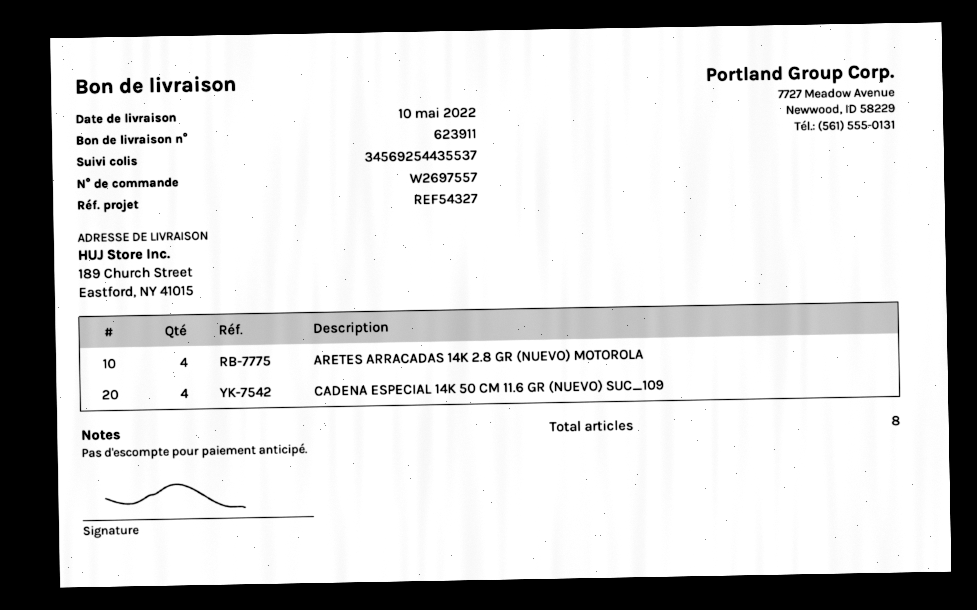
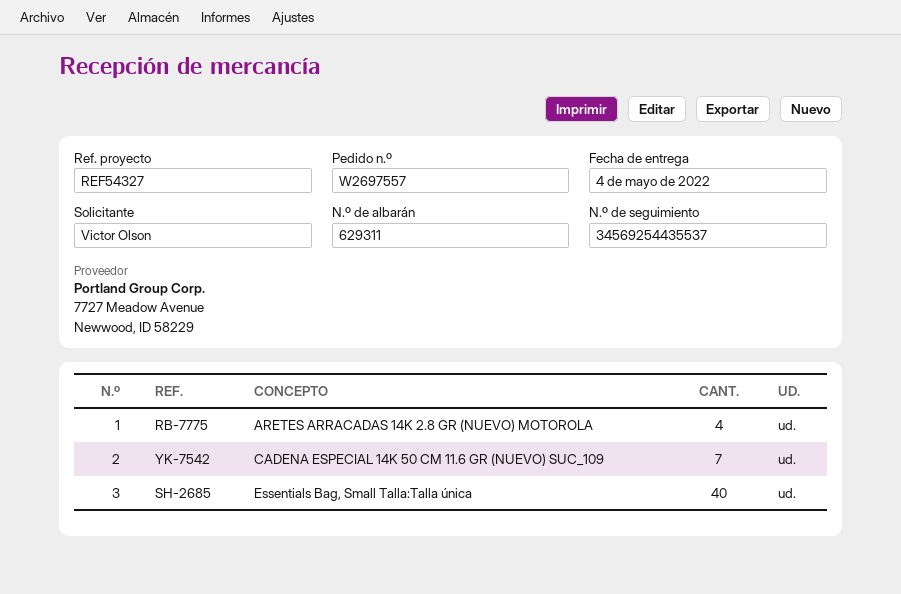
delivery note number: 623911 -> 629311
delivery date: 2022-05-10 -> 2022-05-04
CADENA ESPECIAL 14K 50 CM 11.6 GR (NUEVO) SUC_109: 4 -> 7
Essentials Bag, Small Talla:Talla única: none -> 40

